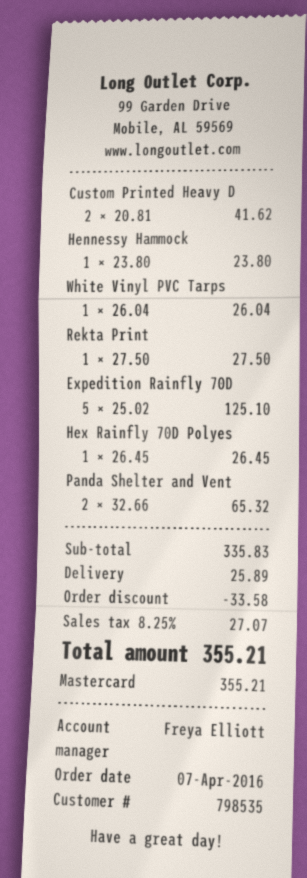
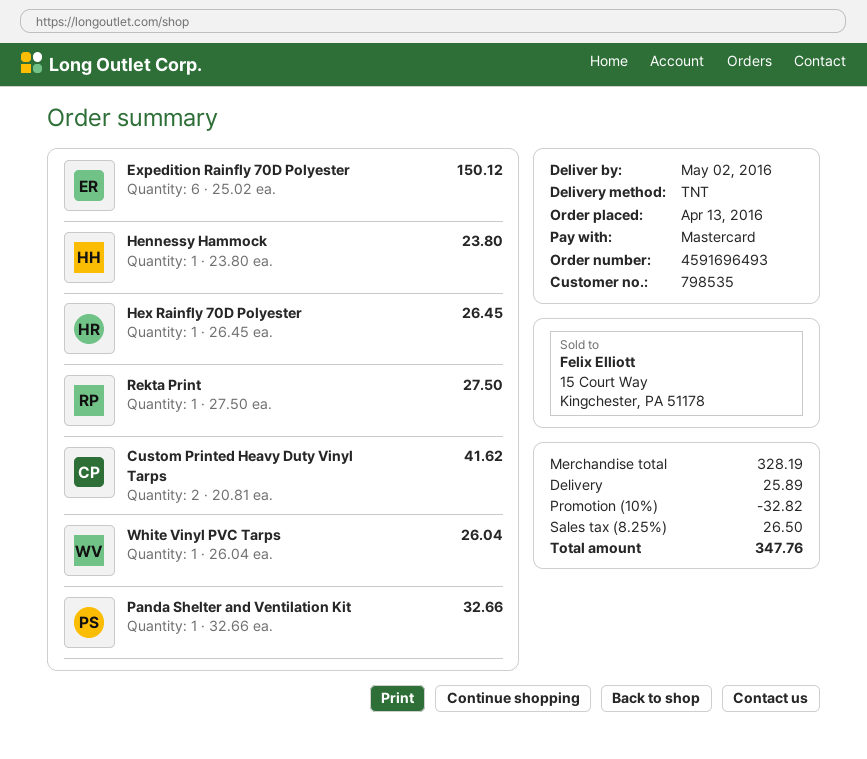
order date: 2016-04-07 -> 2016-04-13
Expedition Rainfly 70D: 5 x 25.02 = 125.10 -> 6 x 25.02 = 150.12
Panda Shelter and Vent: 2 x 32.66 = 65.32 -> 1 x 32.66 = 32.66
subtotal: 335.83 -> 328.19
discount: 33.58 -> 32.82
tax: 8.25% = 27.07 -> 8.25% = 26.50
total: 355.21 -> 347.76

